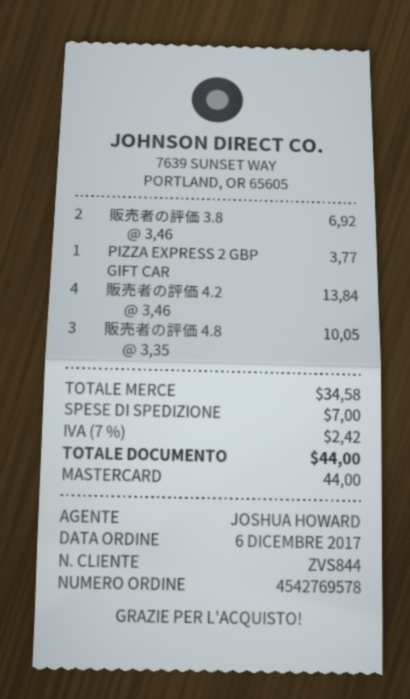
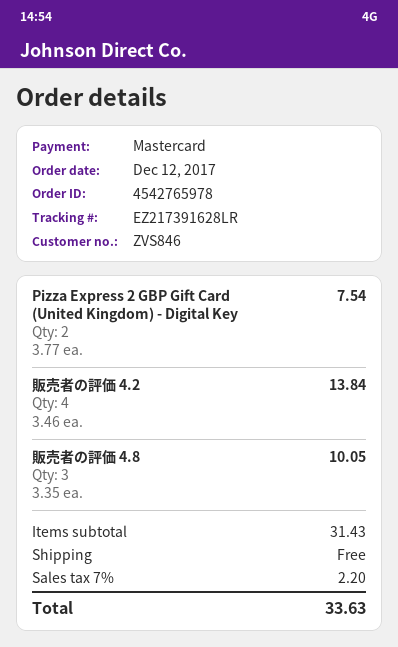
order number: 4542769578 -> 4542765978
order date: 2017-12-06 -> 2017-12-12
customer number: ZVS844 -> ZVS846
販売者の評価 3.8: 2 x 3.46 = 6.92 -> none
PIZZA EXPRESS 2 GBP GIFT CAR: 1 x 3.77 = 3.77 -> 2 x 3.77 = 7.54
subtotal: 34.58 -> 31.43
shipping: 7.00 -> 0.00
tax: 7% = 2.42 -> 7% = 2.20
total: 44.00 -> 33.63

